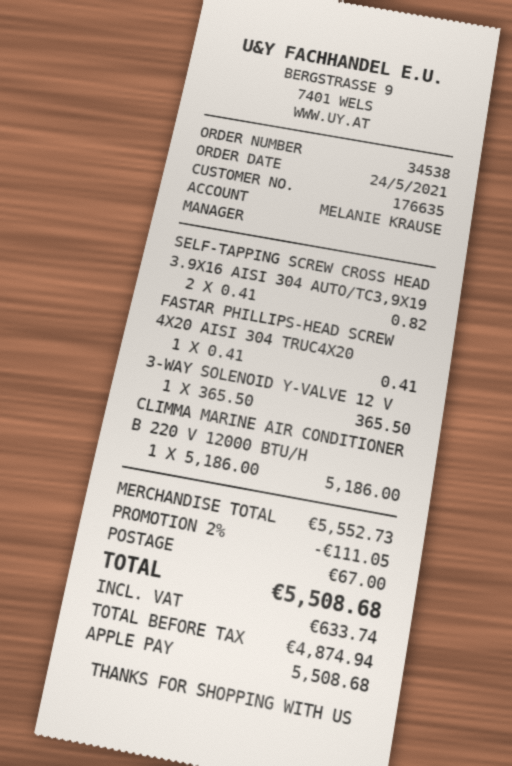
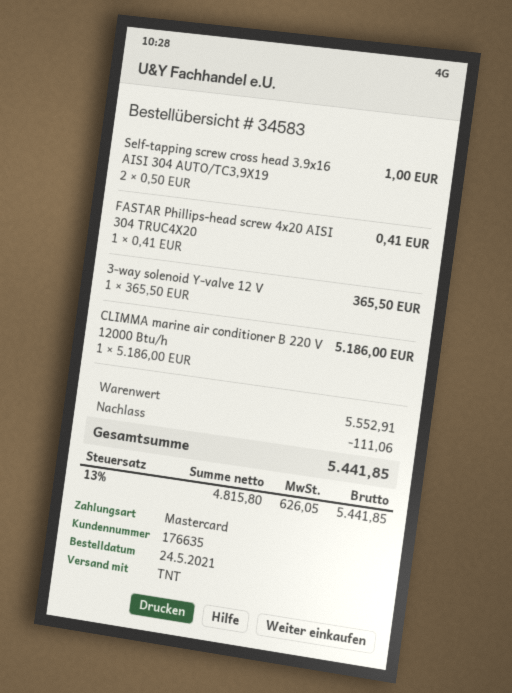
order number: 34538 -> 34583
payment method: Apple Pay -> Mastercard
SELF-TAPPING SCREW CROSS HEAD 3.9X16 AISI 304 AUTO/TC3,9X19: 2 x 0.41 = 0.82 -> 2 x 0.50 = 1.00
subtotal: 5552.73 -> 5552.91
discount: 111.05 -> 111.06
shipping: 67.00 -> none
net: 4874.94 -> 4815.80
tax: 633.74 -> 626.05
total: 5508.68 -> 5441.85

